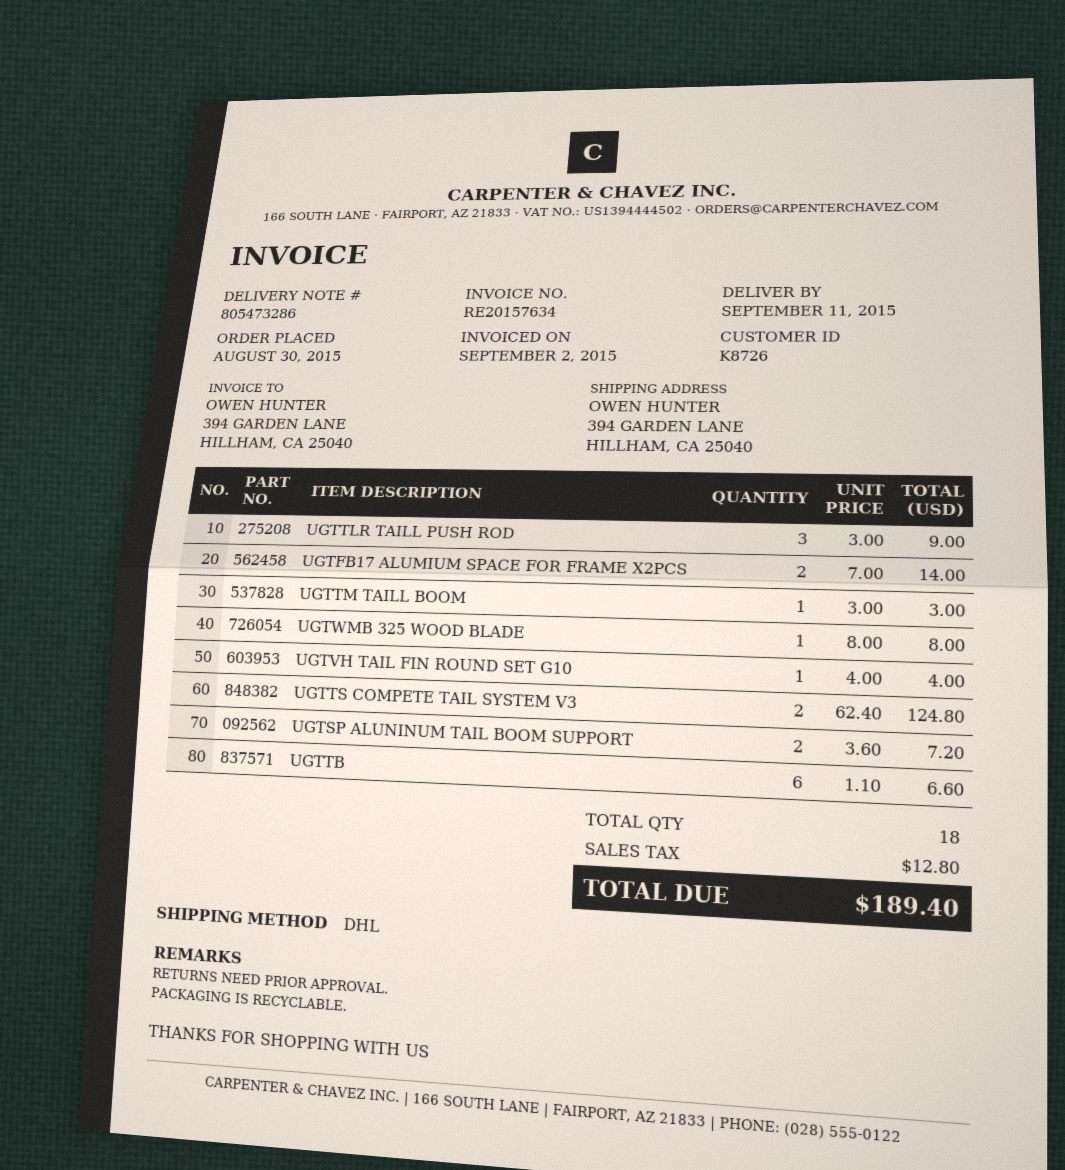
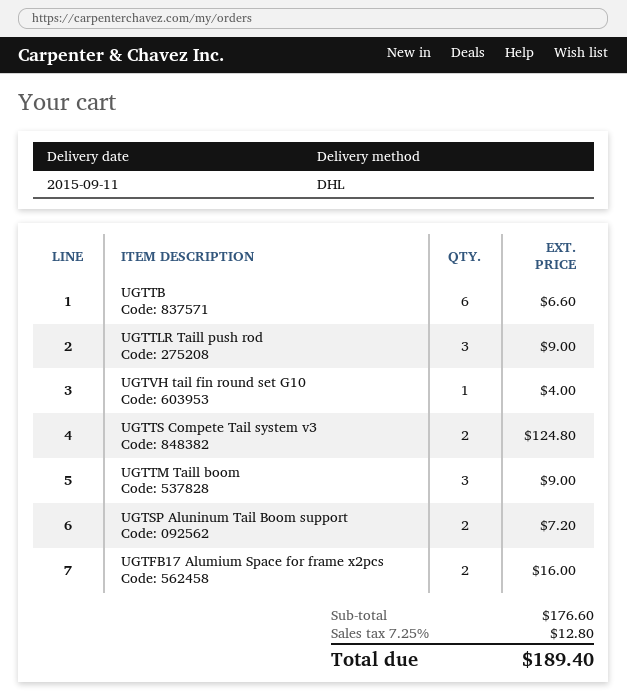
UGTFB17 ALUMIUM SPACE FOR FRAME X2PCS: 2 for 14.00 -> 2 for 16.00
UGTTM TAILL BOOM: 1 for 3.00 -> 3 for 9.00
UGTWMB 325 WOOD BLADE: 1 for 8.00 -> none

